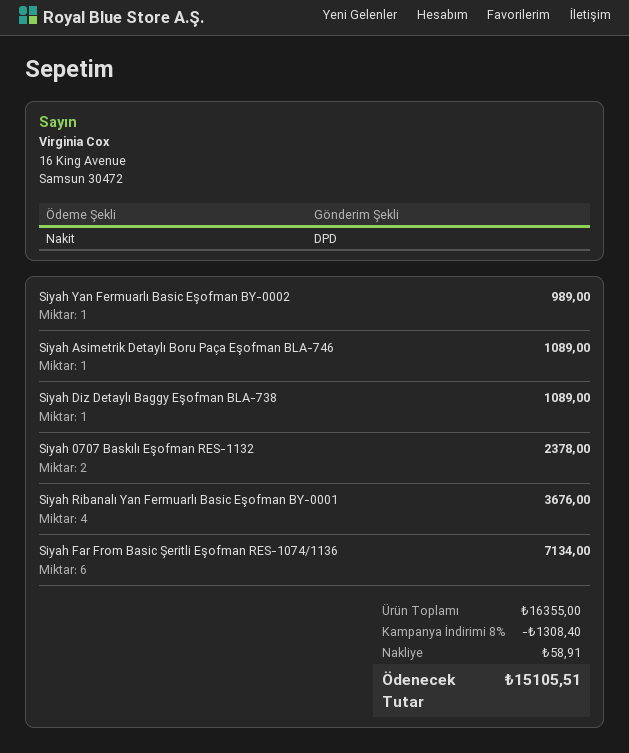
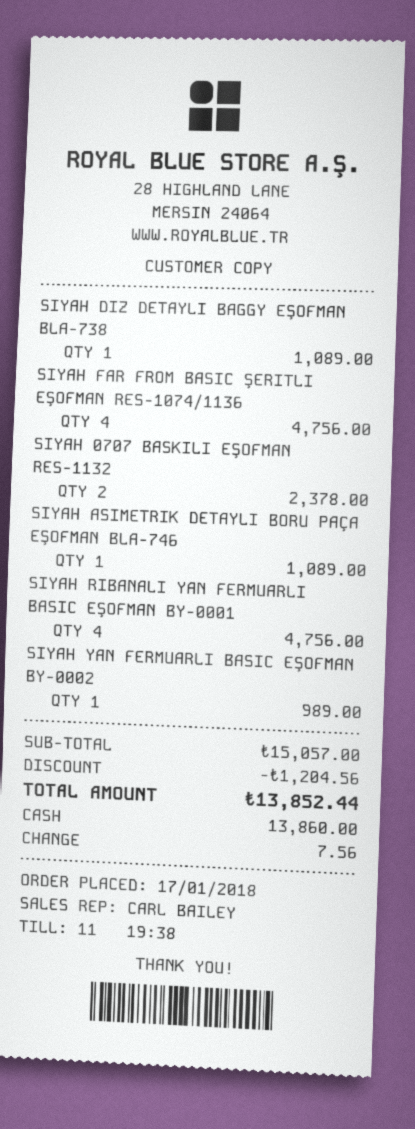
Siyah Ribanalı Yan Fermuarlı Basic Eşofman BY-0001: 4 for 3676.00 -> 4 for 4756.00
Siyah Far From Basic Şeritli Eşofman RES-1074/1136: 6 for 7134.00 -> 4 for 4756.00
subtotal: 16355.00 -> 15057.00
discount: 1308.40 -> 1204.56
shipping: 58.91 -> none
total: 15105.51 -> 13852.44

